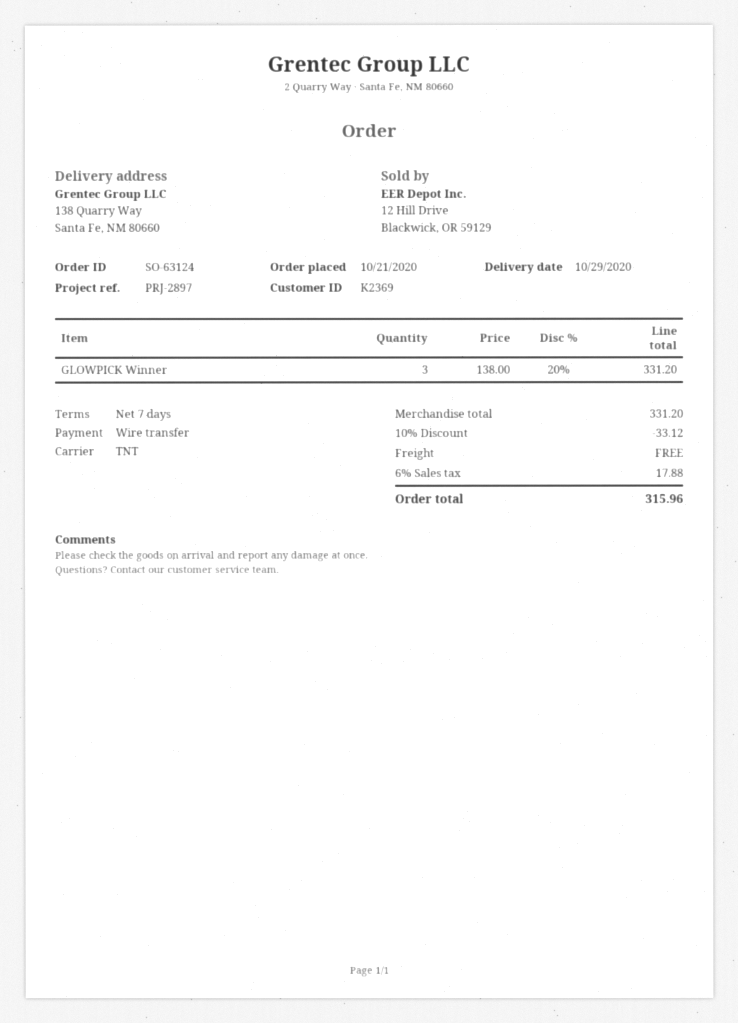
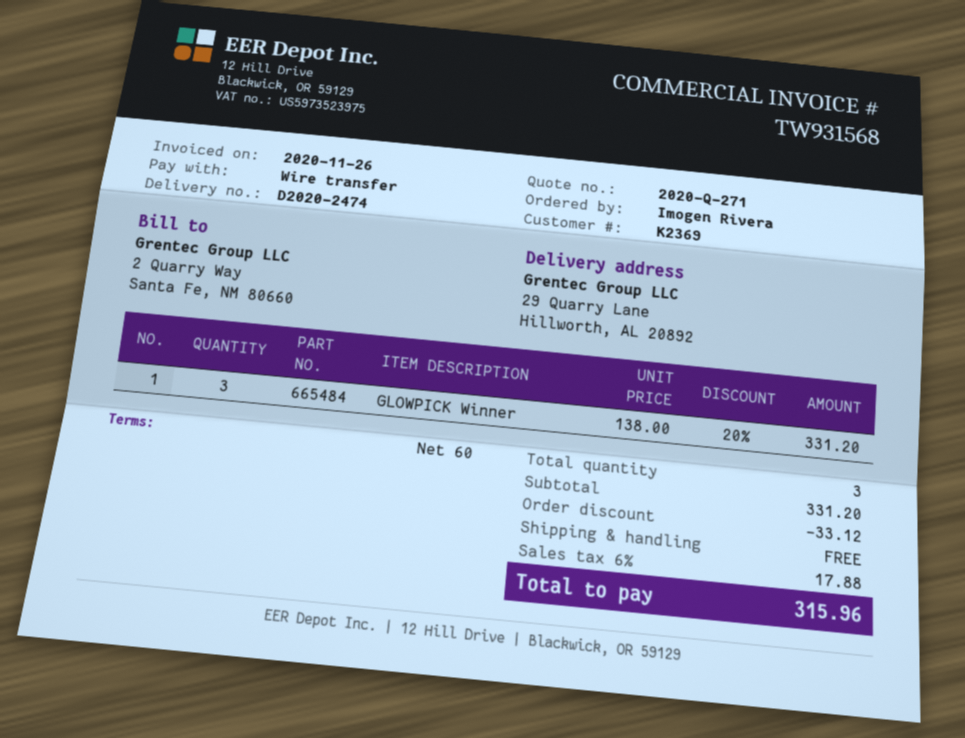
payment terms: 7 days -> 60 days
ship to: 138 Quarry Way, Santa Fe, NM 80660 -> 29 Quarry Lane, Hillworth, AL 20892

